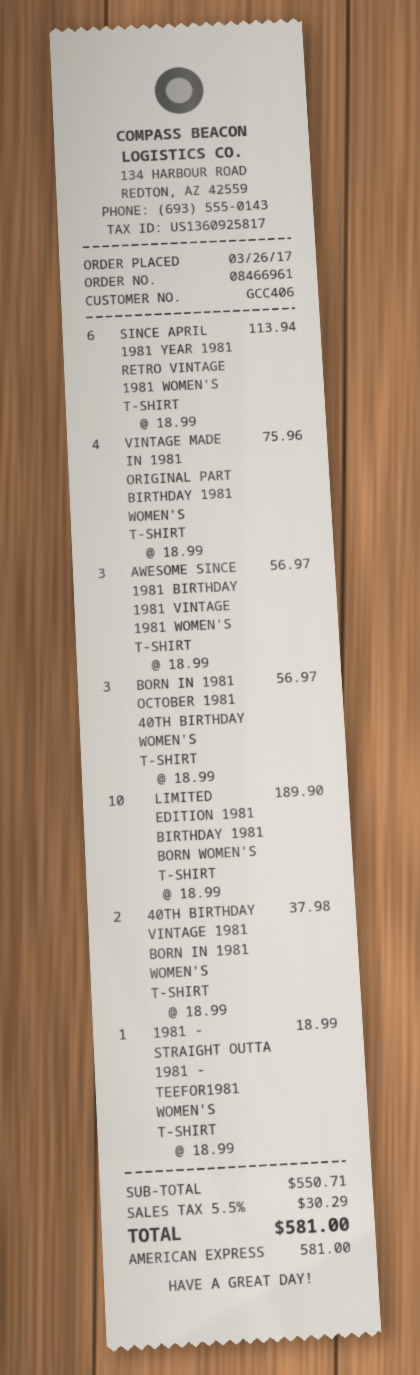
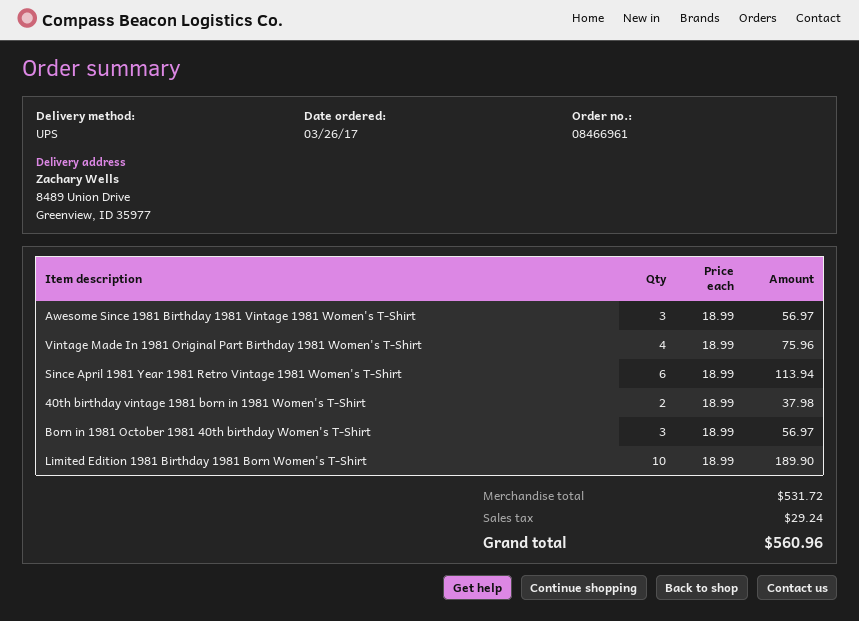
1981 - STRAIGHT OUTTA 1981 - TEEFOR1981 WOMEN'S T-SHIRT: 1 x 18.99 = 18.99 -> none
subtotal: 550.71 -> 531.72
tax: 30.29 -> 29.24
total: 581.00 -> 560.96

